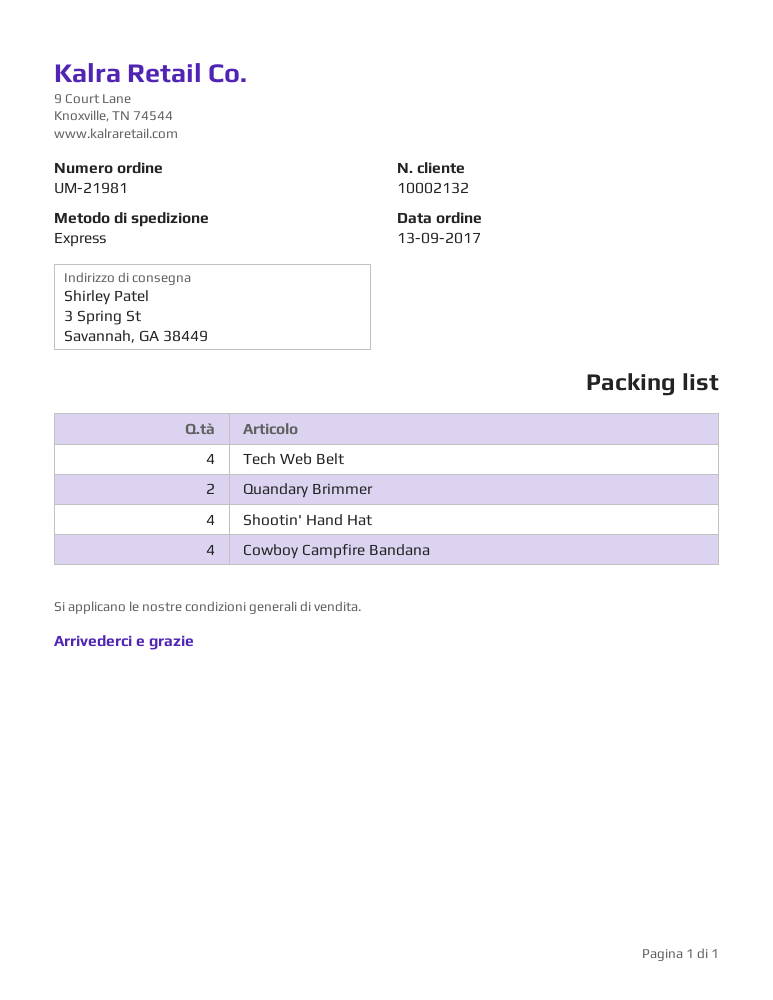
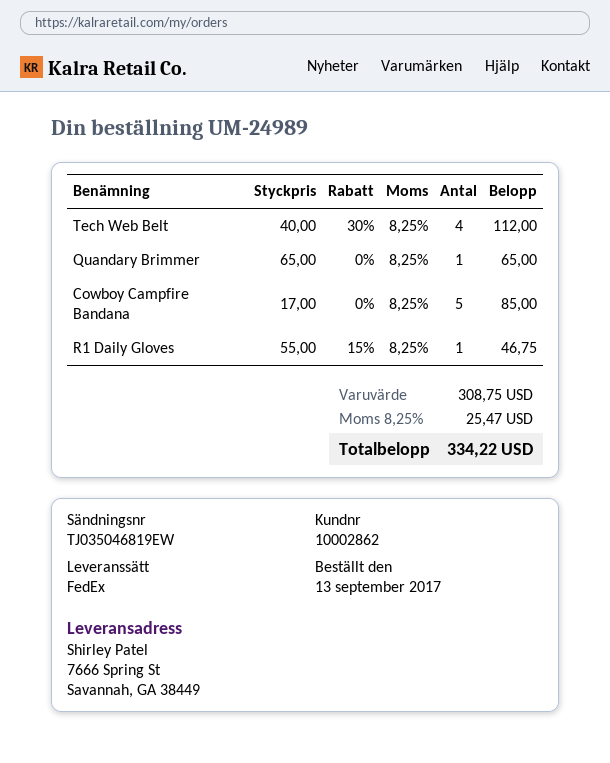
order number: UM-21981 -> UM-24989
customer number: 10002132 -> 10002862
shipping method: express -> FedEx
ship to: 3 Spring St, Savannah, GA 38449 -> 7666 Spring St, Savannah, GA 38449
Quandary Brimmer: 2 -> 1
Shootin' Hand Hat: 4 -> none
Cowboy Campfire Bandana: 4 -> 5
R1 Daily Gloves: none -> 1

